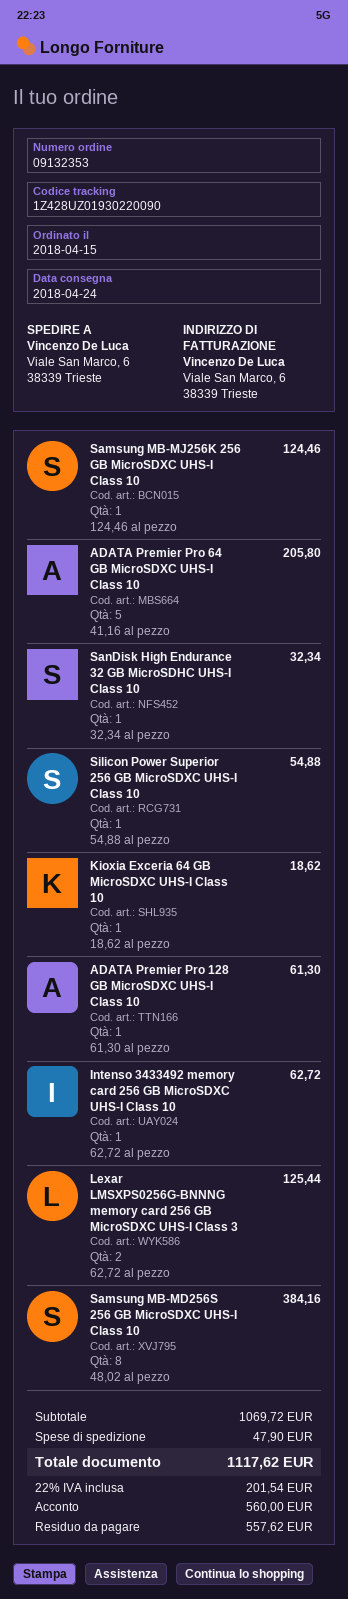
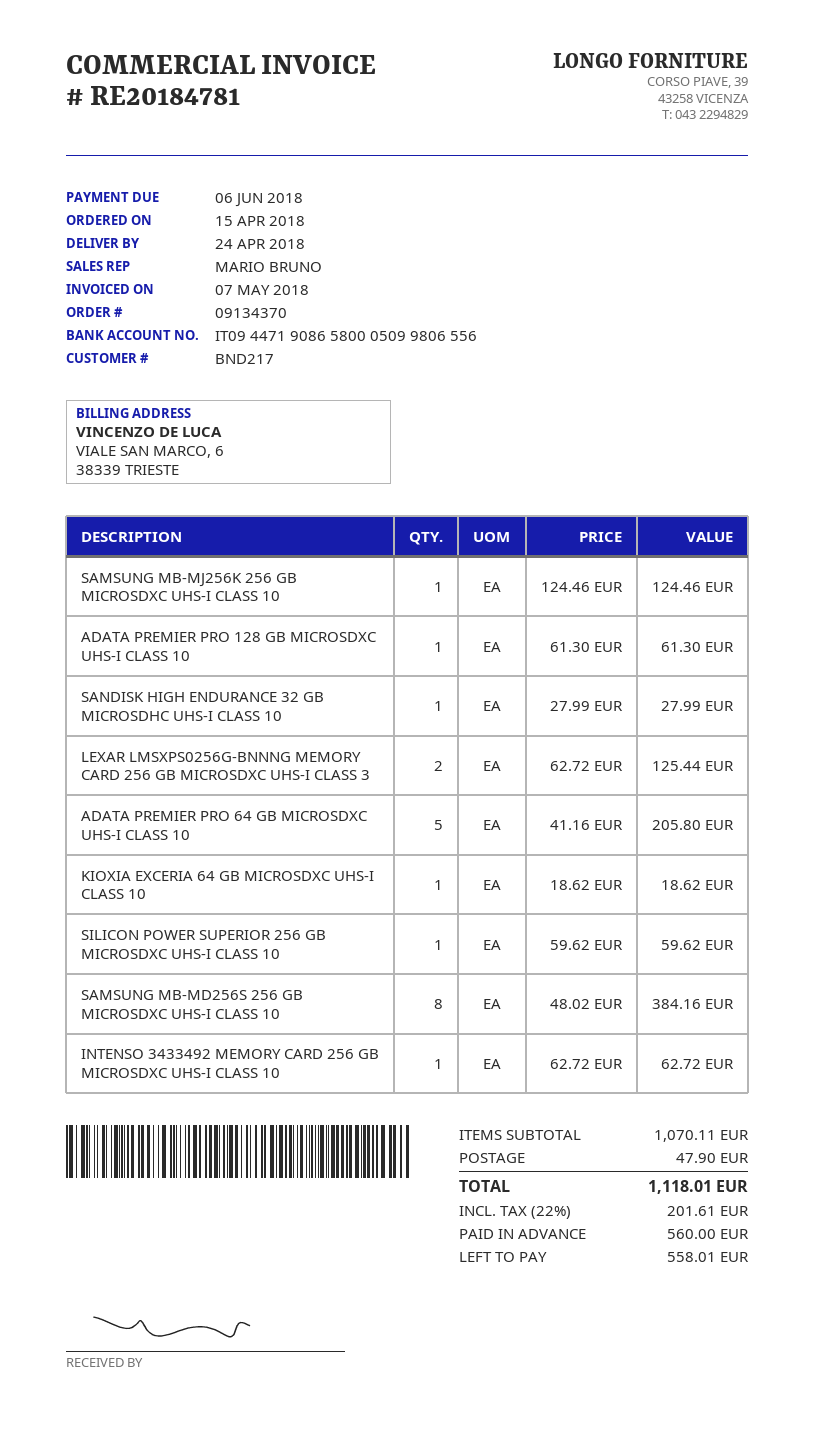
order number: 09132353 -> 09134370
SanDisk High Endurance 32 GB MicroSDHC UHS-I Class 10: 1 x 32.34 = 32.34 -> 1 x 27.99 = 27.99
Silicon Power Superior 256 GB MicroSDXC UHS-I Class 10: 1 x 54.88 = 54.88 -> 1 x 59.62 = 59.62
subtotal: 1069.72 -> 1070.11
tax: 22% = 201.54 -> 22% = 201.61
total: 1117.62 -> 1118.01
balance: 557.62 -> 558.01

